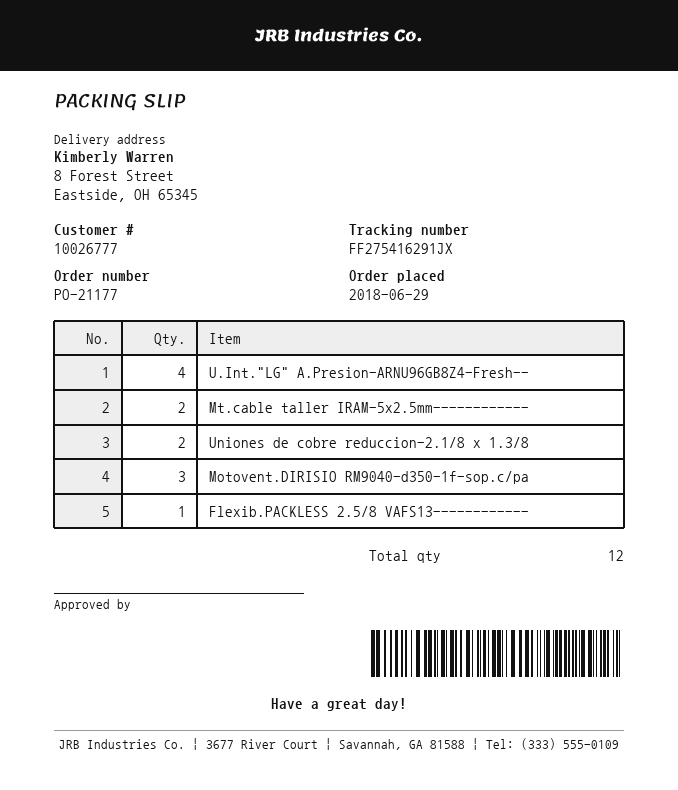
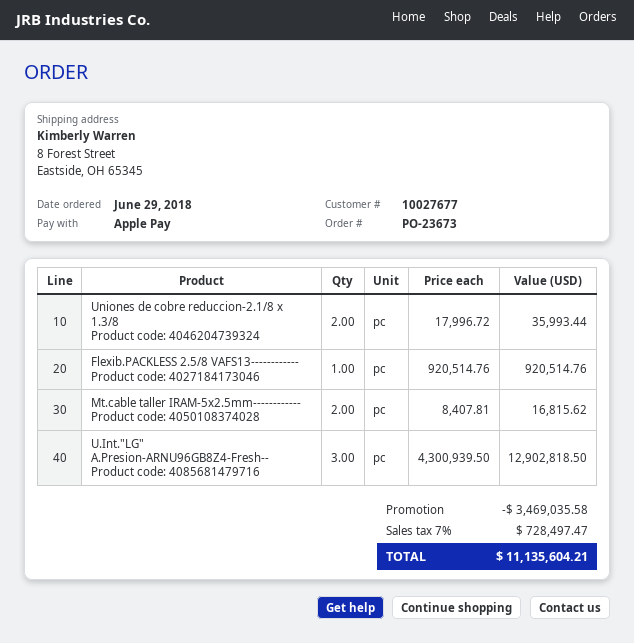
order number: PO-21177 -> PO-23673
customer number: 10026777 -> 10027677
U.Int."LG" A.Presion-ARNU96GB8Z4-Fresh--: 4 -> 3
Motovent.DIRISIO RM9040-d350-1f-sop.c/pa: 3 -> none

